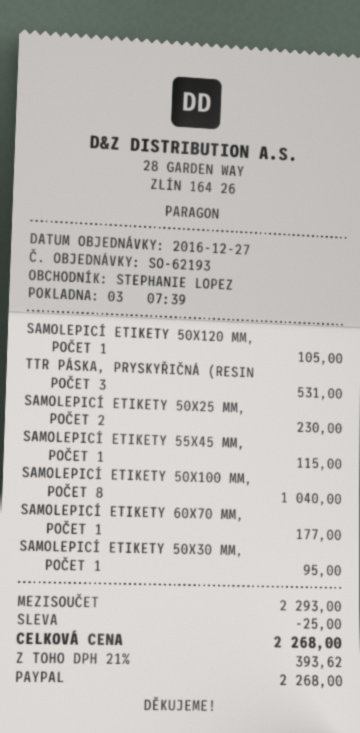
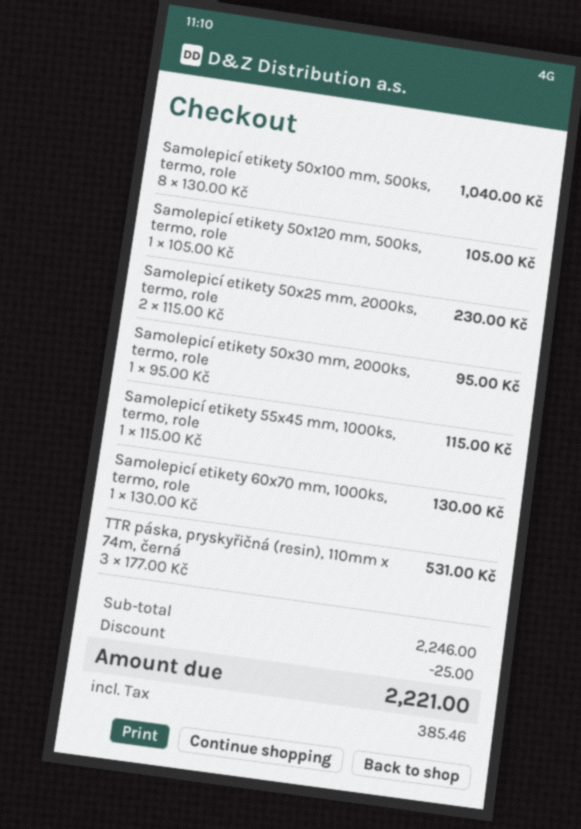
SAMOLEPICÍ ETIKETY 60X70 MM,: 1 for 177.00 -> 1 for 130.00
subtotal: 2293.00 -> 2246.00
tax: 393.62 -> 385.46
total: 2268.00 -> 2221.00

